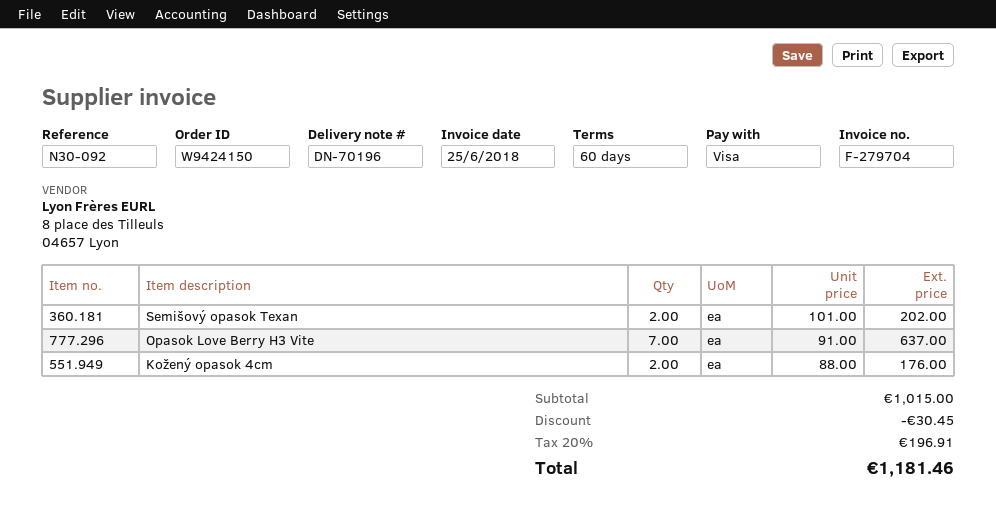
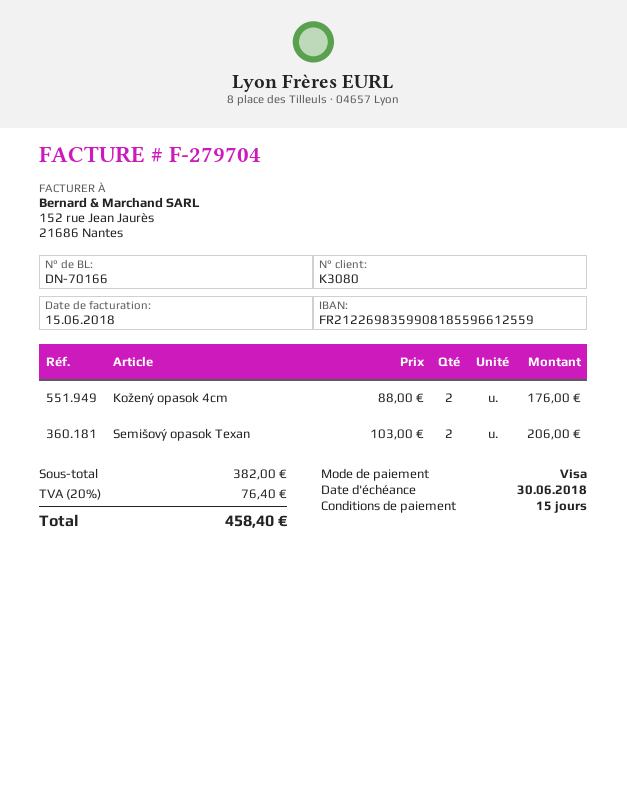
delivery note number: DN-70196 -> DN-70166
invoice date: 2018-06-25 -> 2018-06-15
payment terms: 60 days -> 15 days
Semišový opasok Texan: 2 x 101.00 = 202.00 -> 2 x 103.00 = 206.00
Opasok Love Berry H3 Vite: 7 x 91.00 = 637.00 -> none
subtotal: 1015.00 -> 382.00
discount: 30.45 -> none
tax: 20% = 196.91 -> 20% = 76.40
total: 1181.46 -> 458.40

